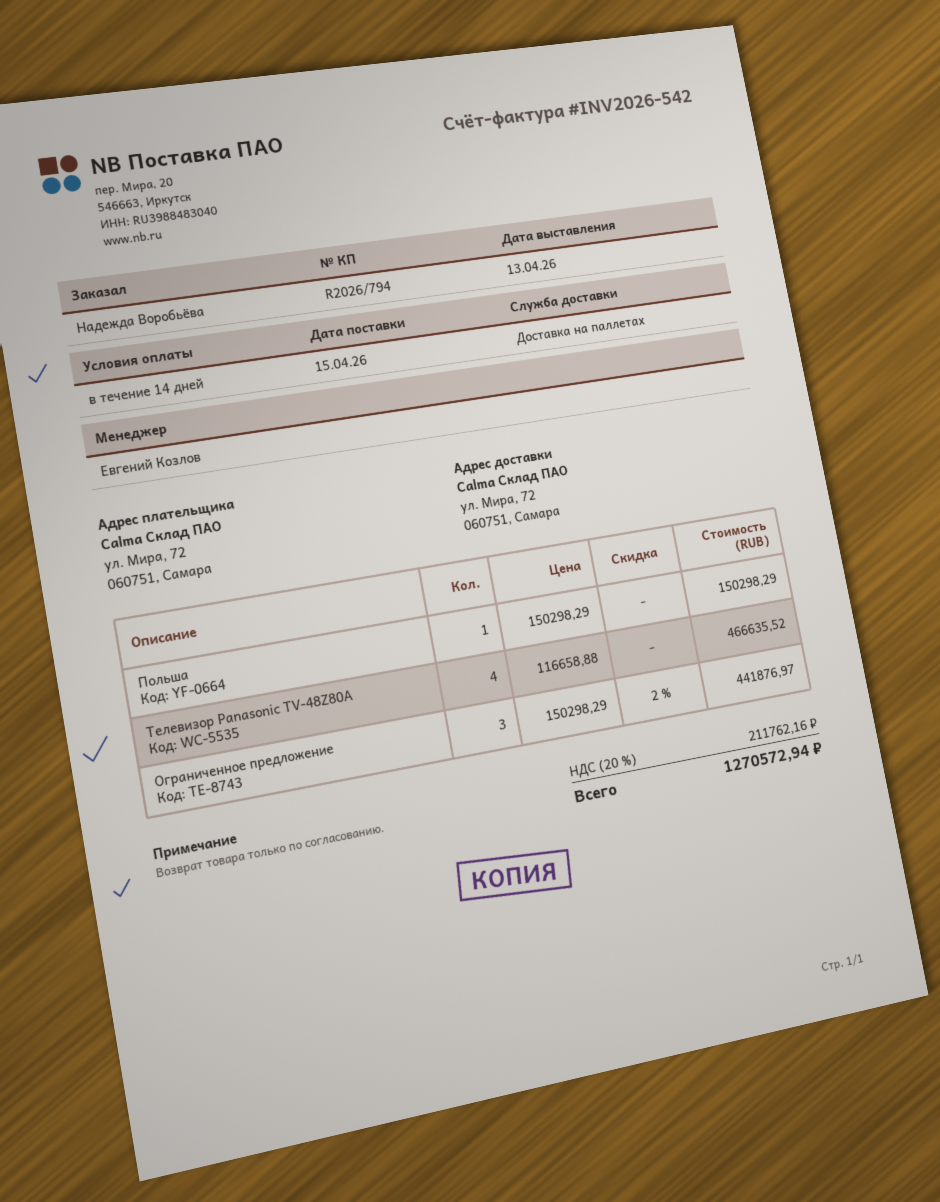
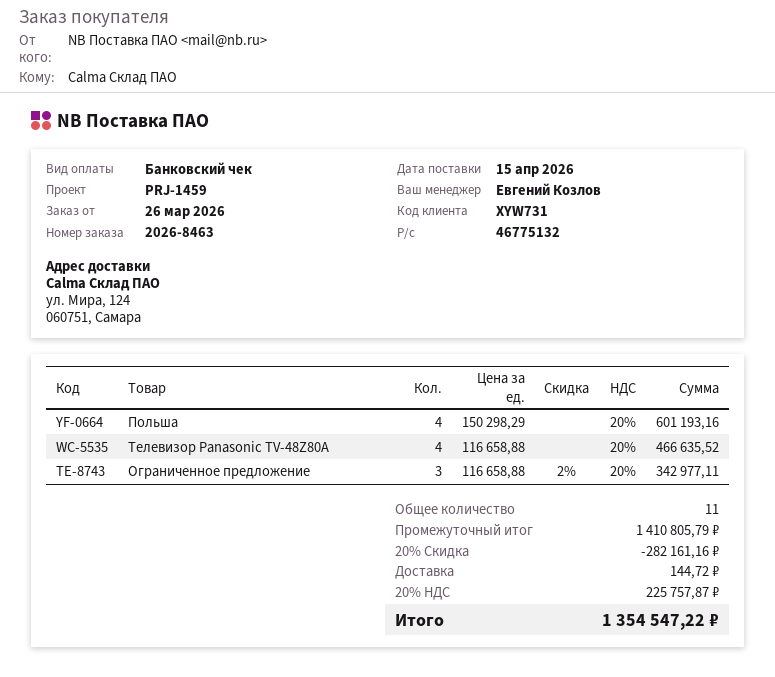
ship to: ул. Мира, 72, 060751, Самара -> ул. Мира, 124, 060751, Самара
Польша: 1 x 150298.29 = 150298.29 -> 4 x 150298.29 = 601193.16
Ограниченное предложение: 3 x 150298.29 - 2% = 441876.97 -> 3 x 116658.88 - 2% = 342977.11
discount: none -> 20% = 282161.16
shipping: none -> 144.72
tax: 20% = 211762.16 -> 20% = 225757.87
total: 1270572.94 -> 1354547.22

